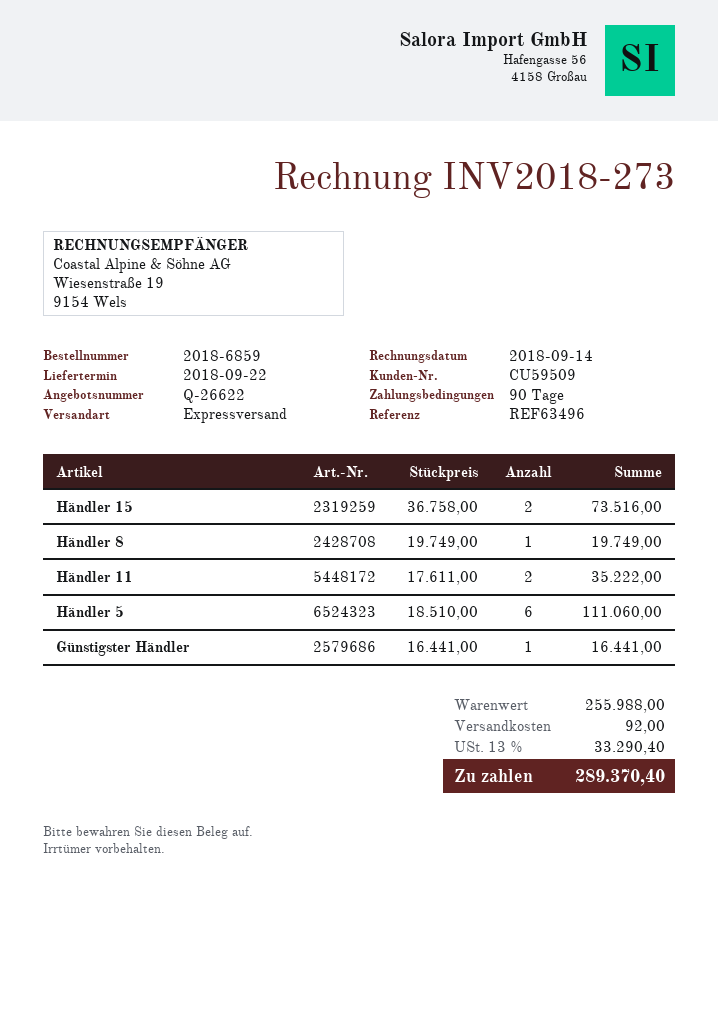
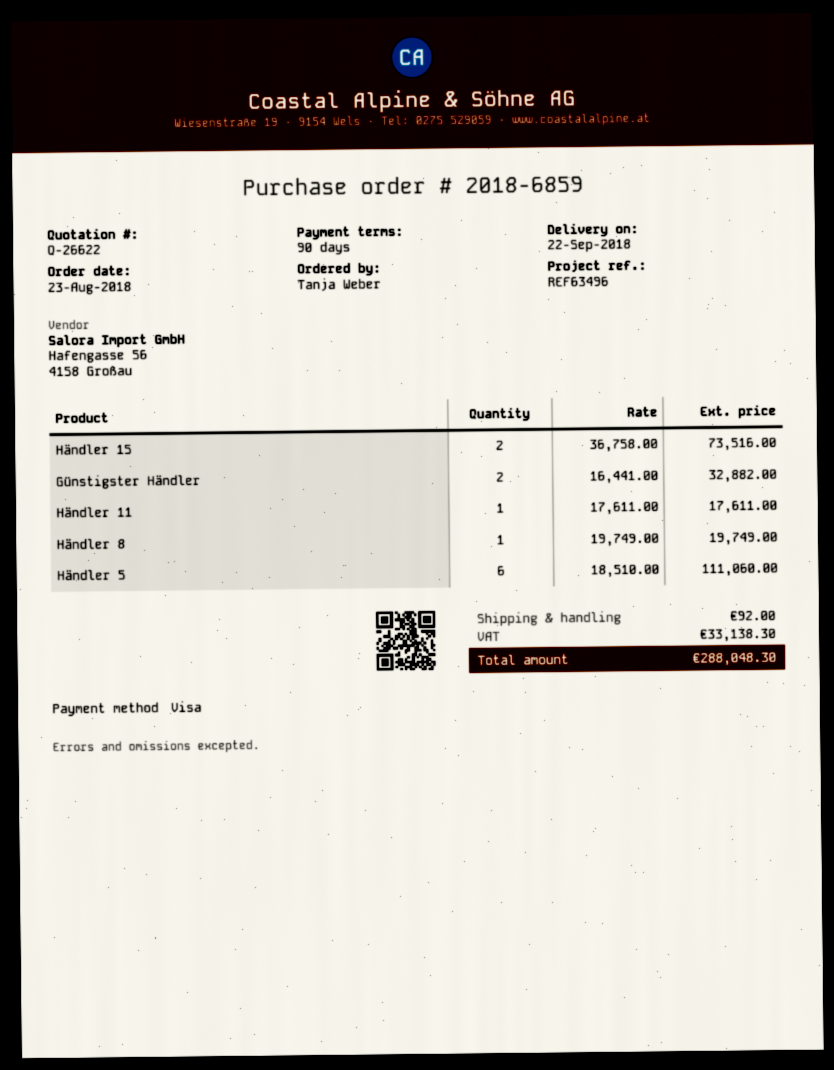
Händler 11: 2 x 17611.00 = 35222.00 -> 1 x 17611.00 = 17611.00
Günstigster Händler: 1 x 16441.00 = 16441.00 -> 2 x 16441.00 = 32882.00
tax: 33290.40 -> 33138.30
total: 289370.40 -> 288048.30

